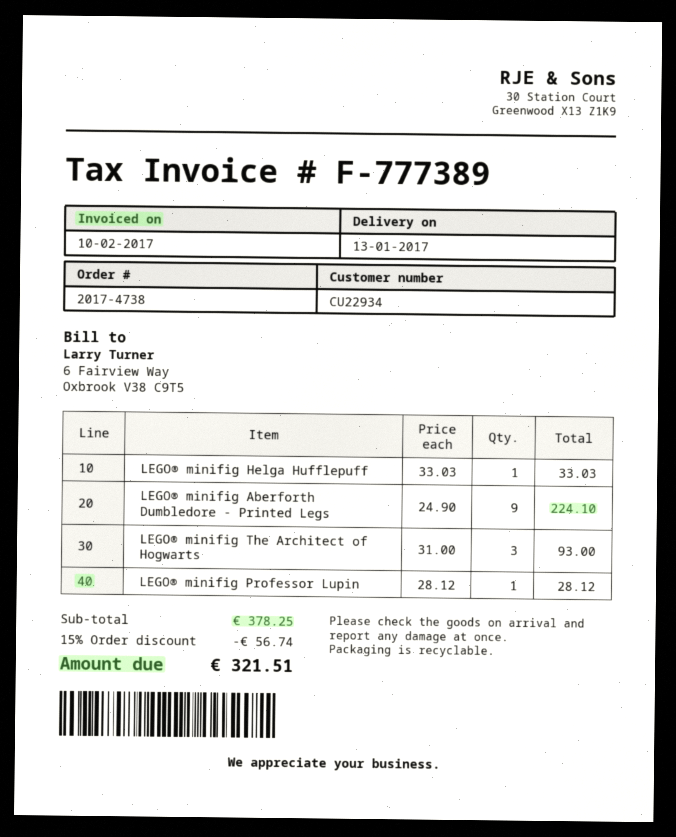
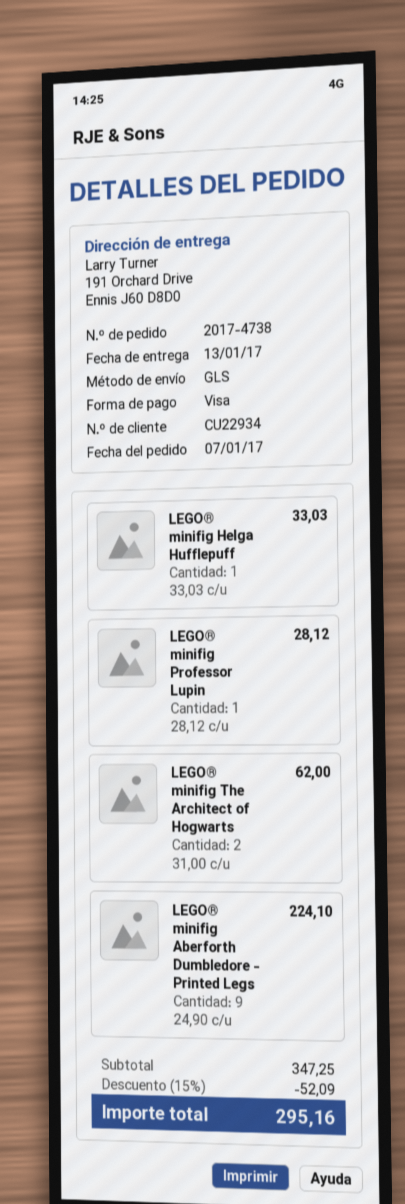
LEGO® minifig The Architect of Hogwarts: 3 x 31.00 = 93.00 -> 2 x 31.00 = 62.00
subtotal: 378.25 -> 347.25
discount: 15% = 56.74 -> 15% = 52.09
total: 321.51 -> 295.16

